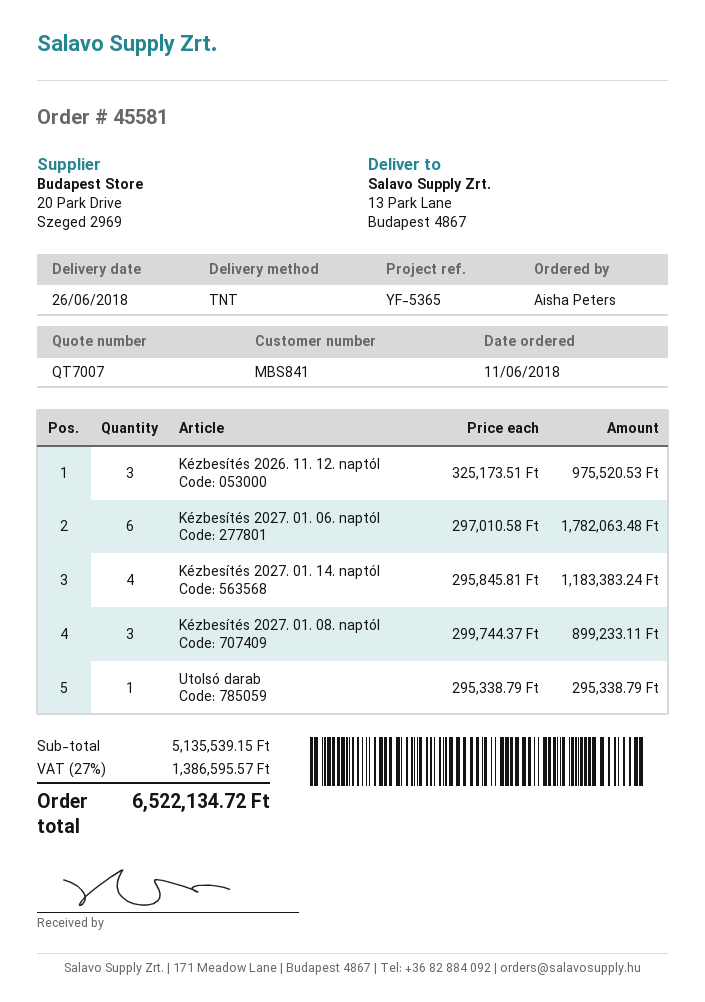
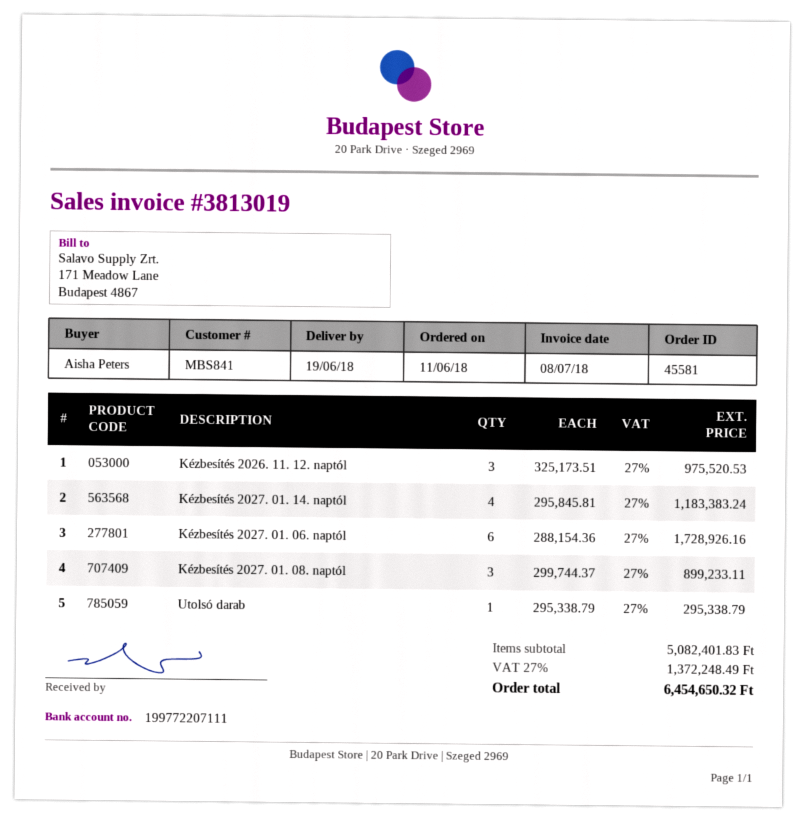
delivery date: 2018-06-26 -> 2018-06-19
Kézbesítés 2027. 01. 06. naptól: 6 x 297010.58 = 1782063.48 -> 6 x 288154.36 = 1728926.16
subtotal: 5135539.15 -> 5082401.83
tax: 27% = 1386595.57 -> 27% = 1372248.49
total: 6522134.72 -> 6454650.32

